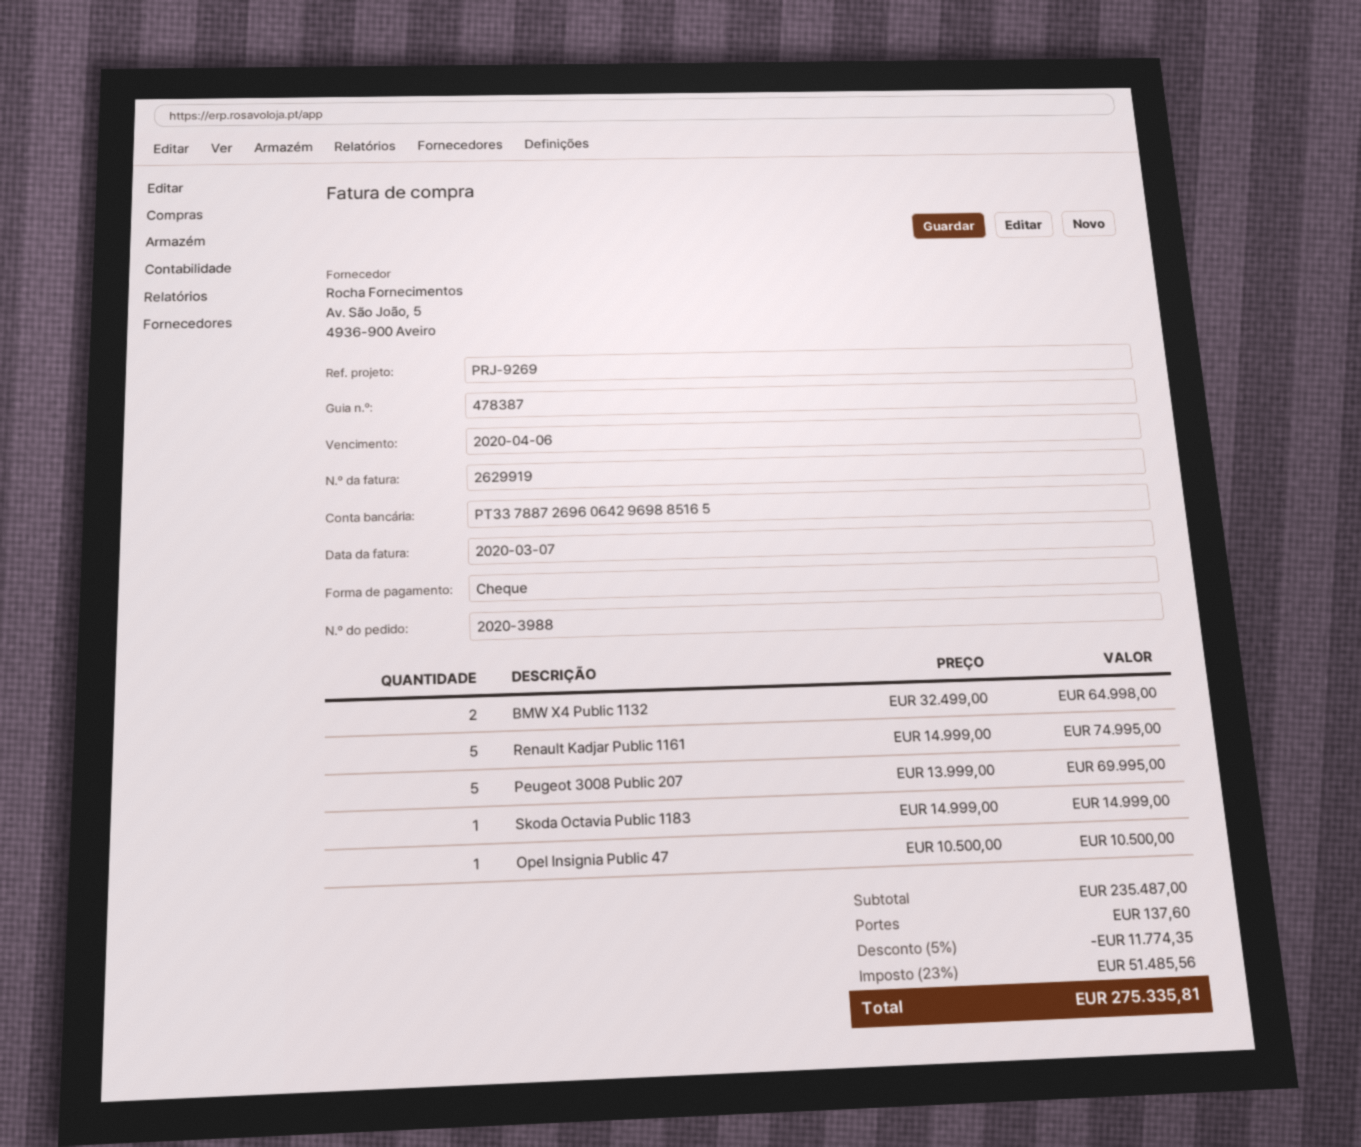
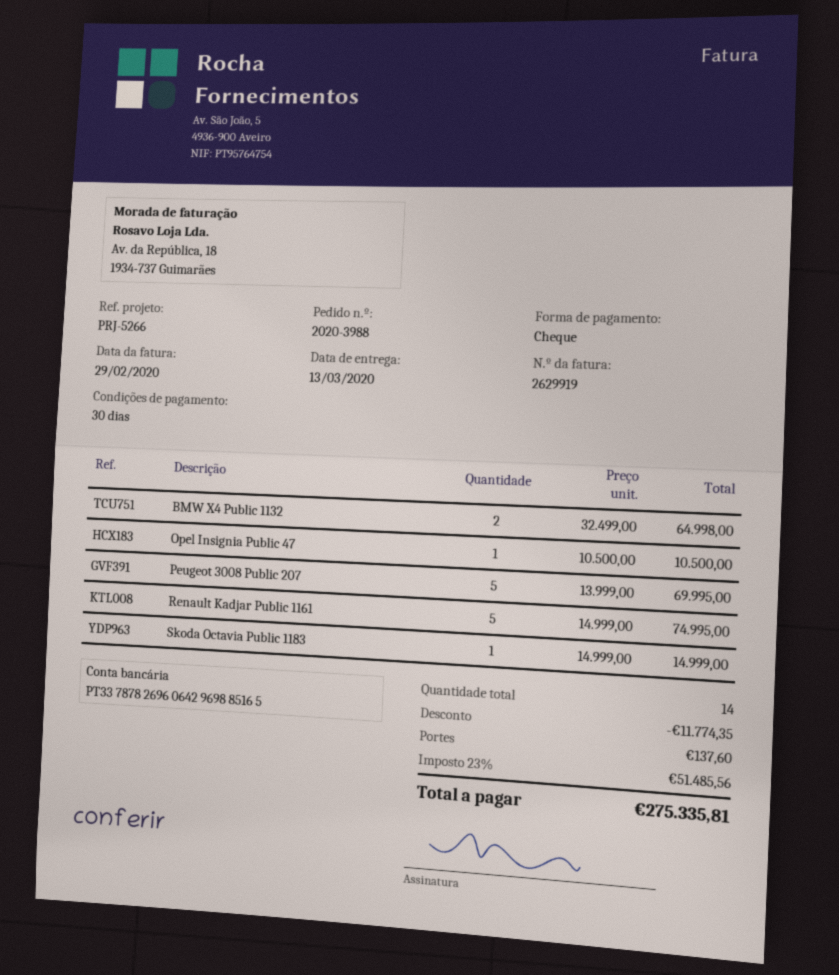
invoice date: 2020-03-07 -> 2020-02-29
reference: PRJ-9269 -> PRJ-5266
bank account: PT33788726960642969885165 -> PT33787826960642969885165

